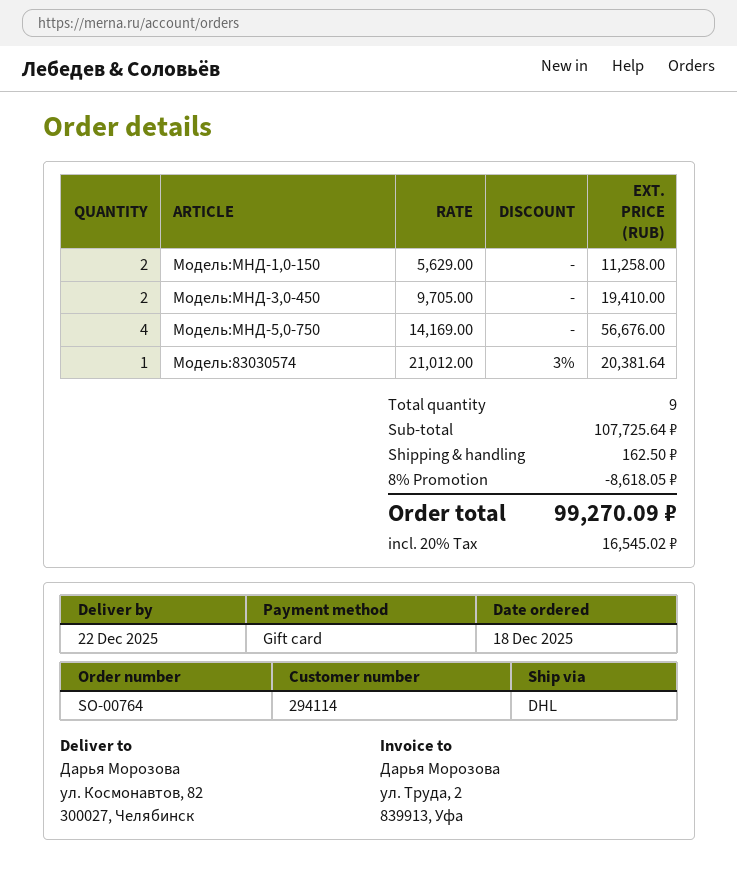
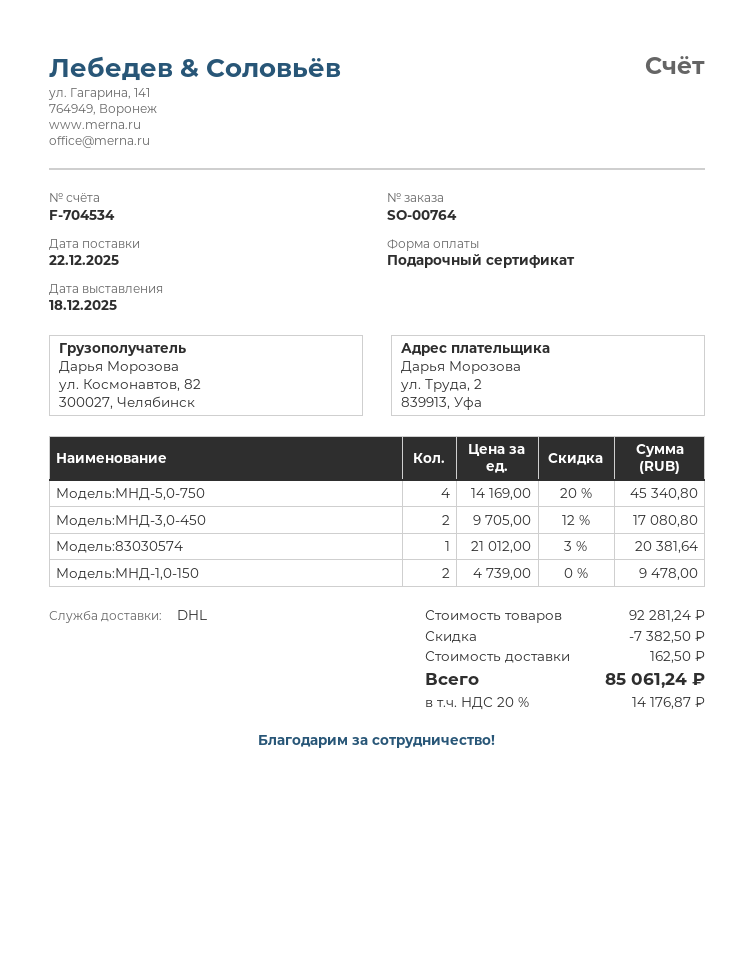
Модель:МНД-1,0-150: 2 x 5629.00 = 11258.00 -> 2 x 4739.00 = 9478.00
Модель:МНД-3,0-450: 2 x 9705.00 = 19410.00 -> 2 x 9705.00 - 12% = 17080.80
Модель:МНД-5,0-750: 4 x 14169.00 = 56676.00 -> 4 x 14169.00 - 20% = 45340.80
subtotal: 107725.64 -> 92281.24
discount: 8618.05 -> 7382.50
tax: 20% = 16545.02 -> 20% = 14176.87
total: 99270.09 -> 85061.24

